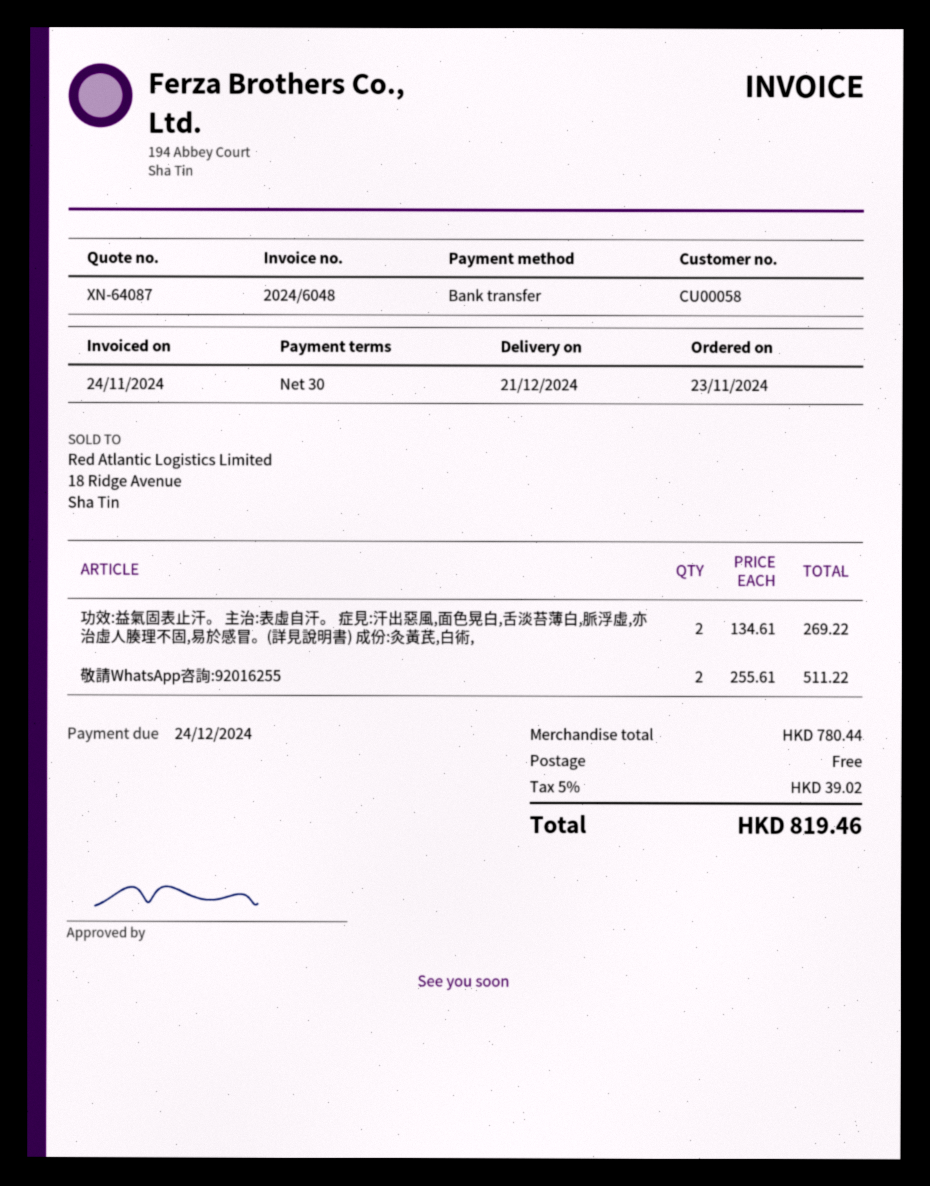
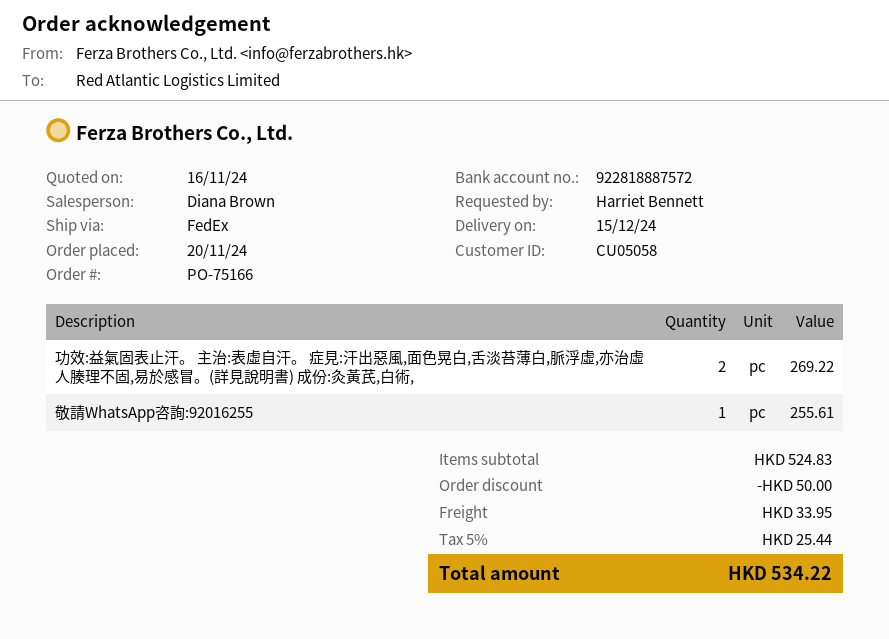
order date: 2024-11-23 -> 2024-11-20
delivery date: 2024-12-21 -> 2024-12-15
customer number: CU00058 -> CU05058
敬請WhatsApp咨詢:92016255: 2 for 511.22 -> 1 for 255.61
subtotal: 780.44 -> 524.83
discount: none -> 50.00
shipping: 0.00 -> 33.95
tax: 5% = 39.02 -> 5% = 25.44
total: 819.46 -> 534.22

